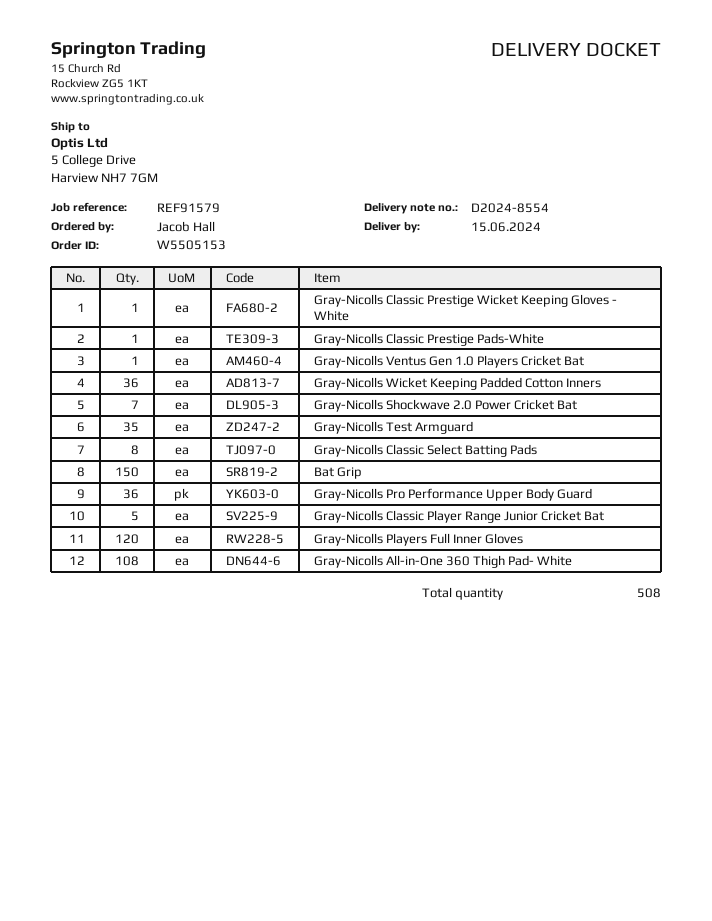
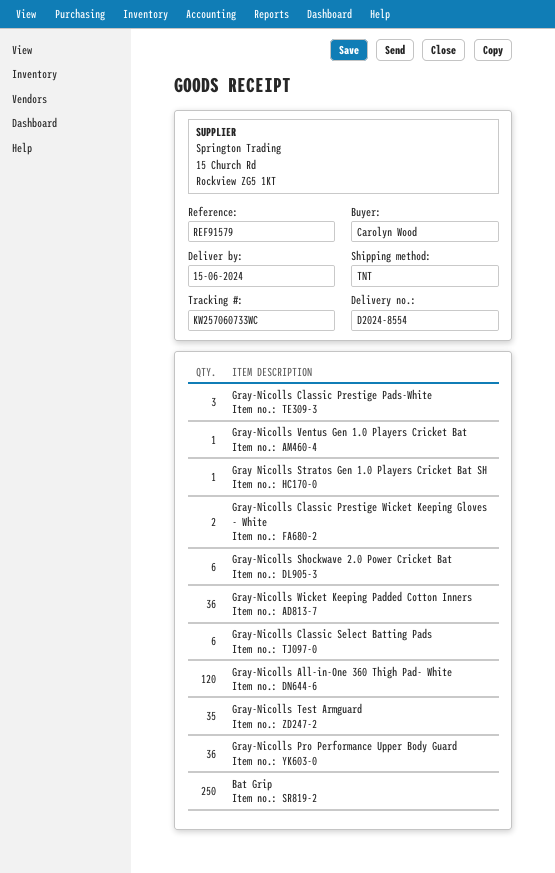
ordered by: Jacob Hall -> Carolyn Wood
Gray-Nicolls Classic Prestige Wicket Keeping Gloves - White: 1 -> 2
Gray-Nicolls Classic Prestige Pads-White: 1 -> 3
Gray-Nicolls Shockwave 2.0 Power Cricket Bat: 7 -> 6
Gray-Nicolls Classic Select Batting Pads: 8 -> 6
Bat Grip: 150 -> 250
Gray-Nicolls Classic Player Range Junior Cricket Bat: 5 -> none
Gray-Nicolls Players Full Inner Gloves: 120 -> none
Gray-Nicolls All-in-One 360 Thigh Pad- White: 108 -> 120
Gray Nicolls Stratos Gen 1.0 Players Cricket Bat SH: none -> 1

